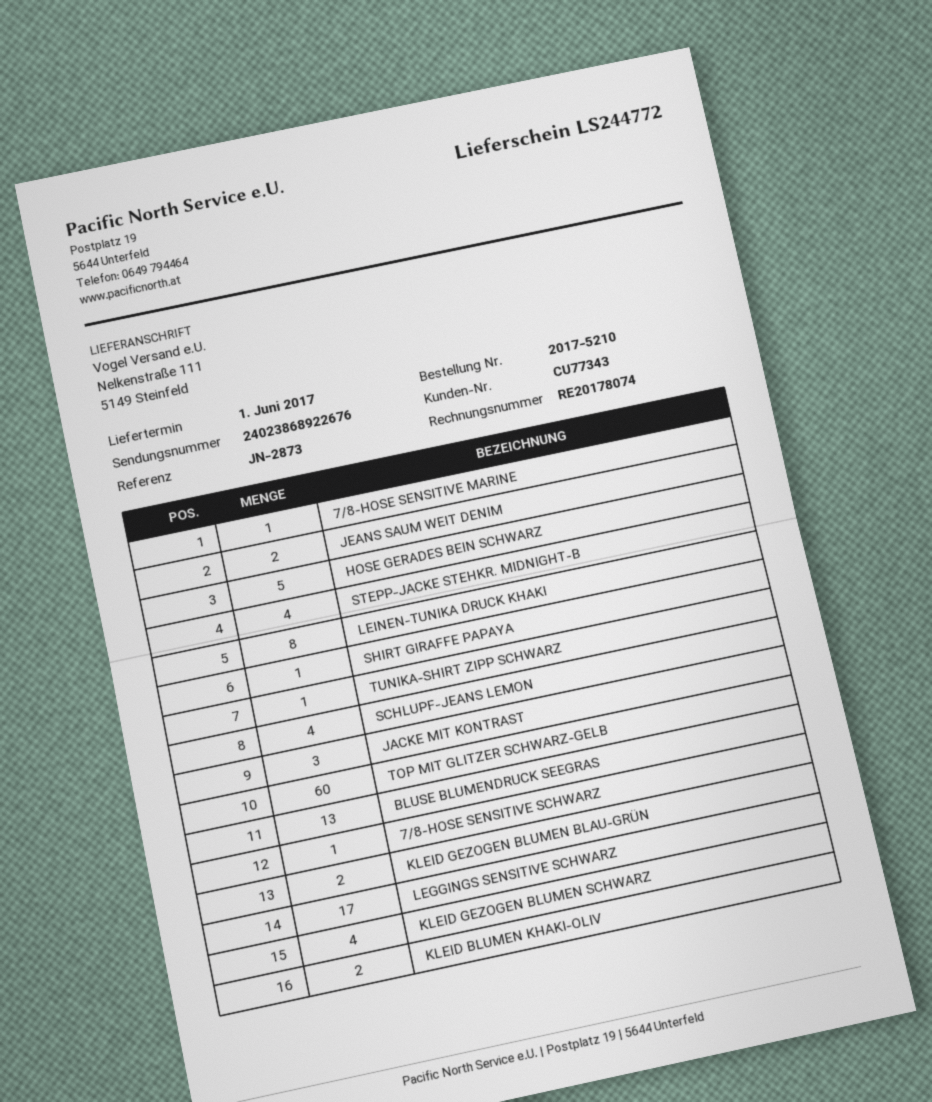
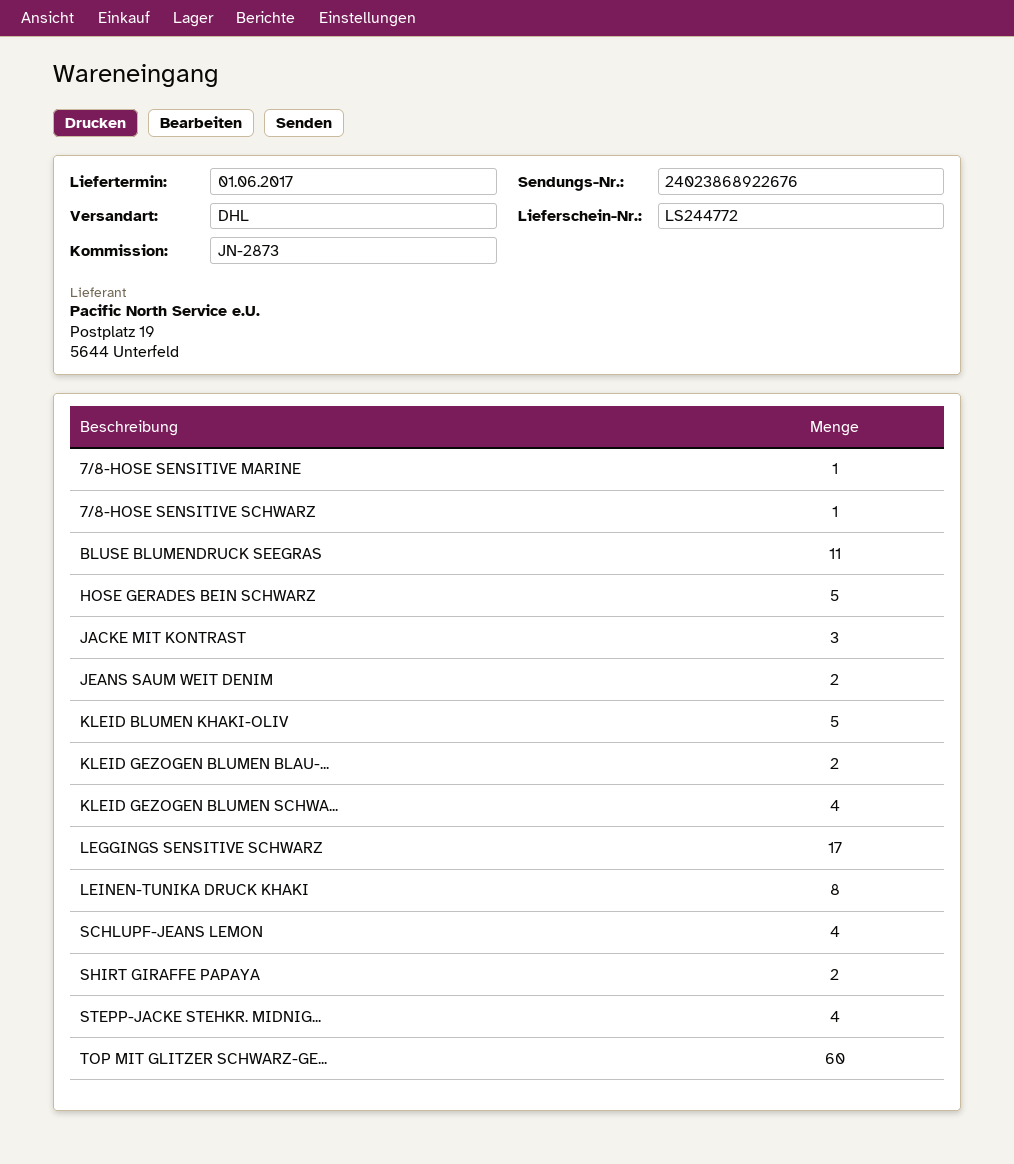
SHIRT GIRAFFE PAPAYA: 1 -> 2
TUNIKA-SHIRT ZIPP SCHWARZ: 1 -> none
BLUSE BLUMENDRUCK SEEGRAS: 13 -> 11
KLEID BLUMEN KHAKI-OLIV: 2 -> 5

